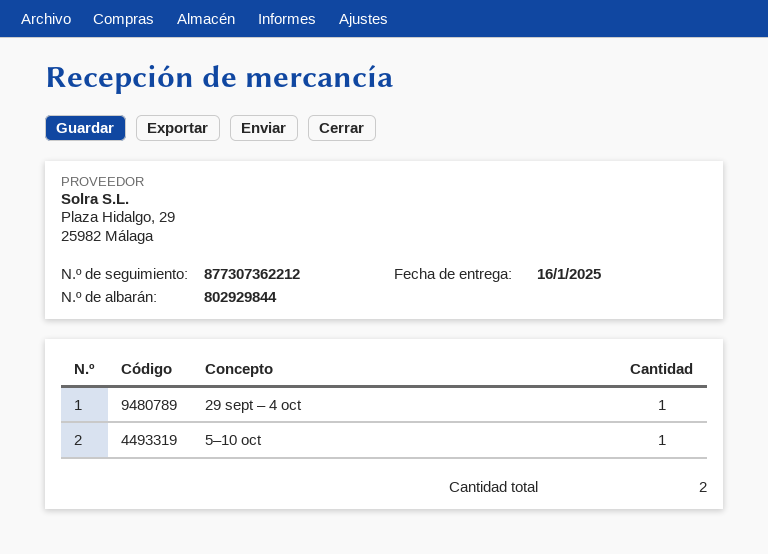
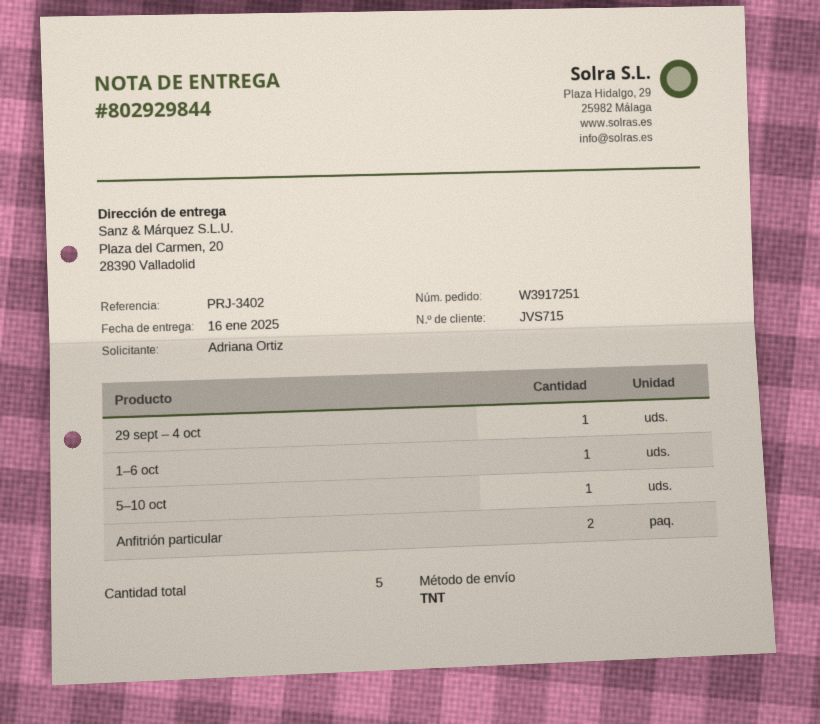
1–6 oct: none -> 1
Anfitrión particular: none -> 2
total quantity: 2 -> 5

